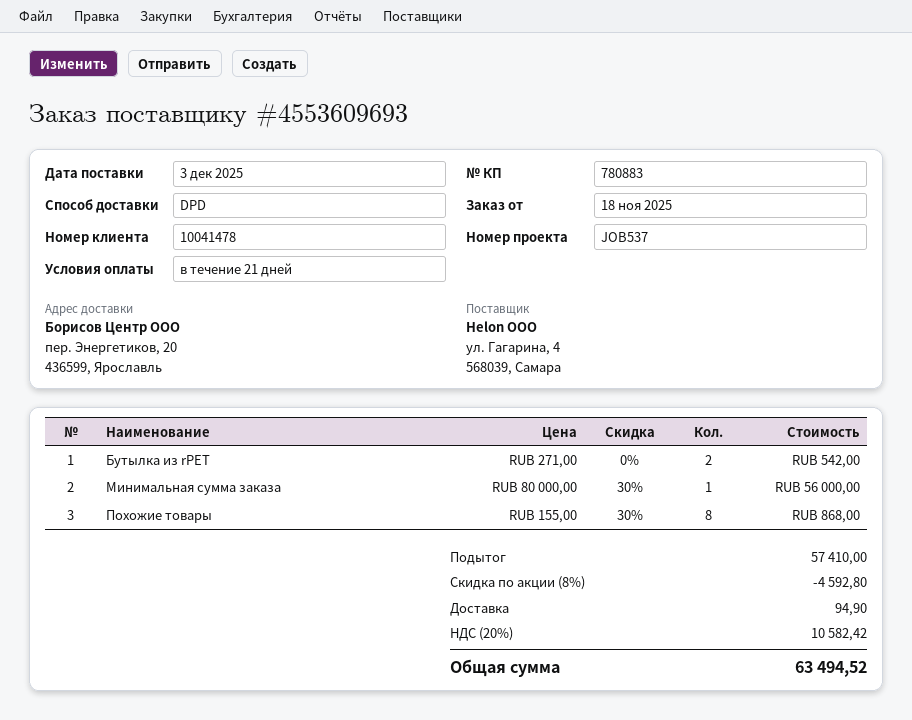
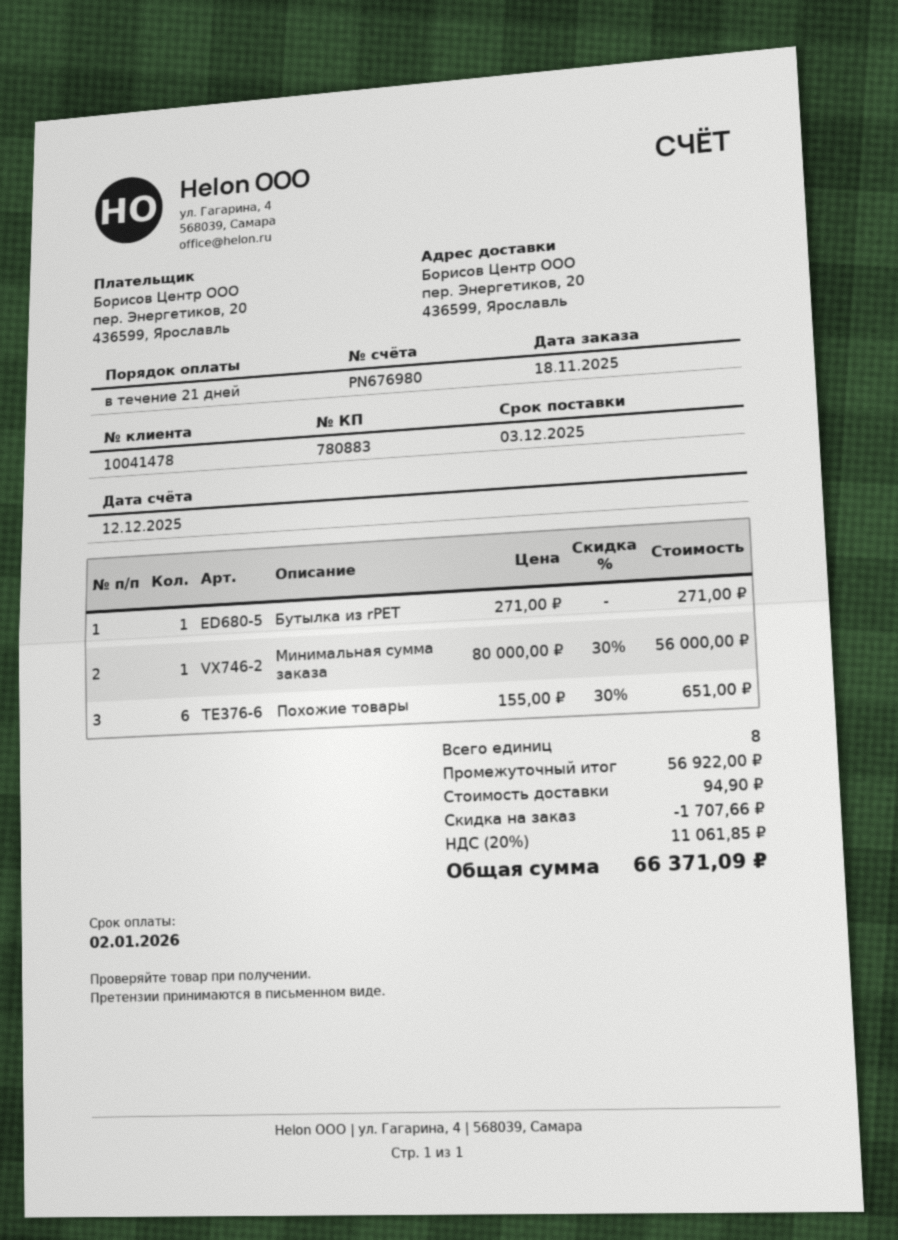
Бутылка из rPET: 2 x 271.00 = 542.00 -> 1 x 271.00 = 271.00
Похожие товары: 8 x 155.00 - 30% = 868.00 -> 6 x 155.00 - 30% = 651.00
subtotal: 57410.00 -> 56922.00
discount: 4592.80 -> 1707.66
tax: 20% = 10582.42 -> 20% = 11061.85
total: 63494.52 -> 66371.09

